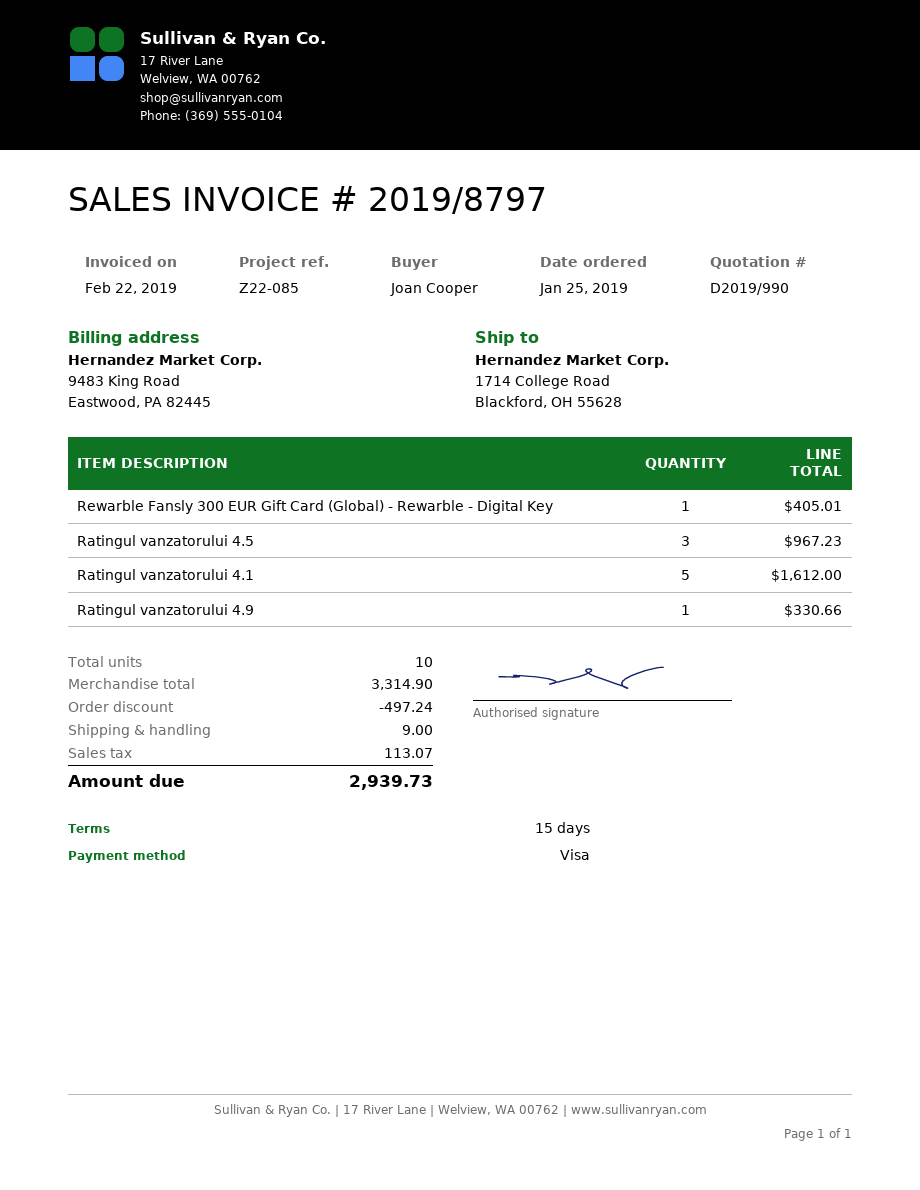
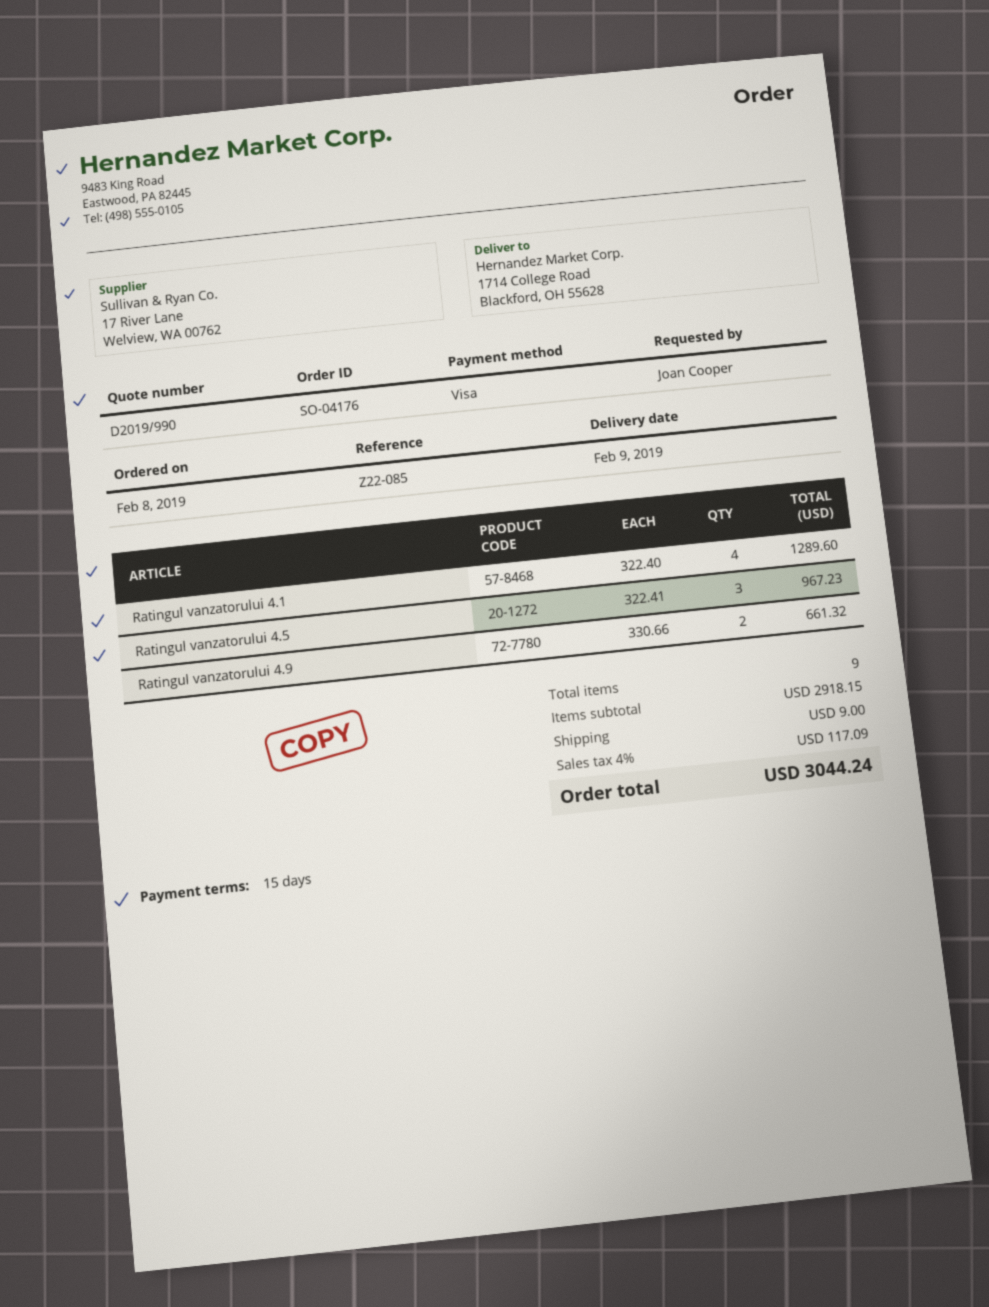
order date: 2019-01-25 -> 2019-02-08
Rewarble Fansly 300 EUR Gift Card (Global) - Rewarble - Digital Key: 1 for 405.01 -> none
Ratingul vanzatorului 4.1: 5 for 1612.00 -> 4 for 1289.60
Ratingul vanzatorului 4.9: 1 for 330.66 -> 2 for 661.32
total quantity: 10 -> 9
subtotal: 3314.90 -> 2918.15
discount: 497.24 -> none
tax: 113.07 -> 117.09
total: 2939.73 -> 3044.24

